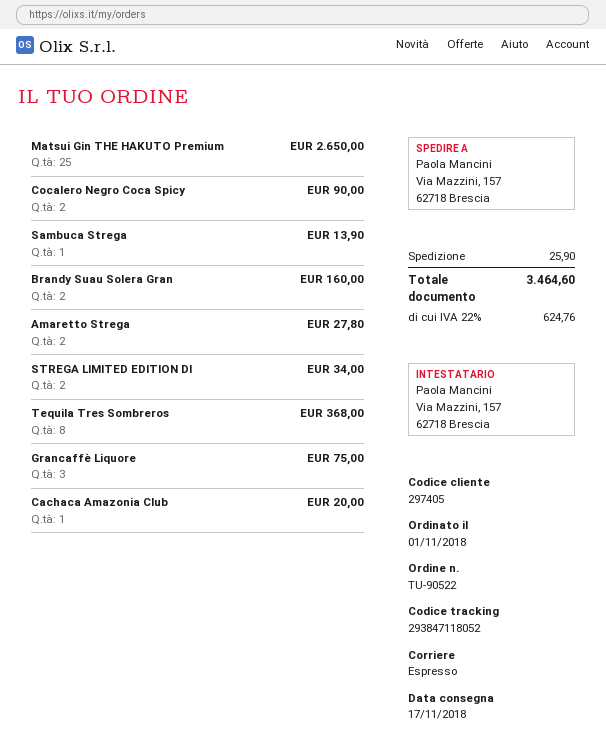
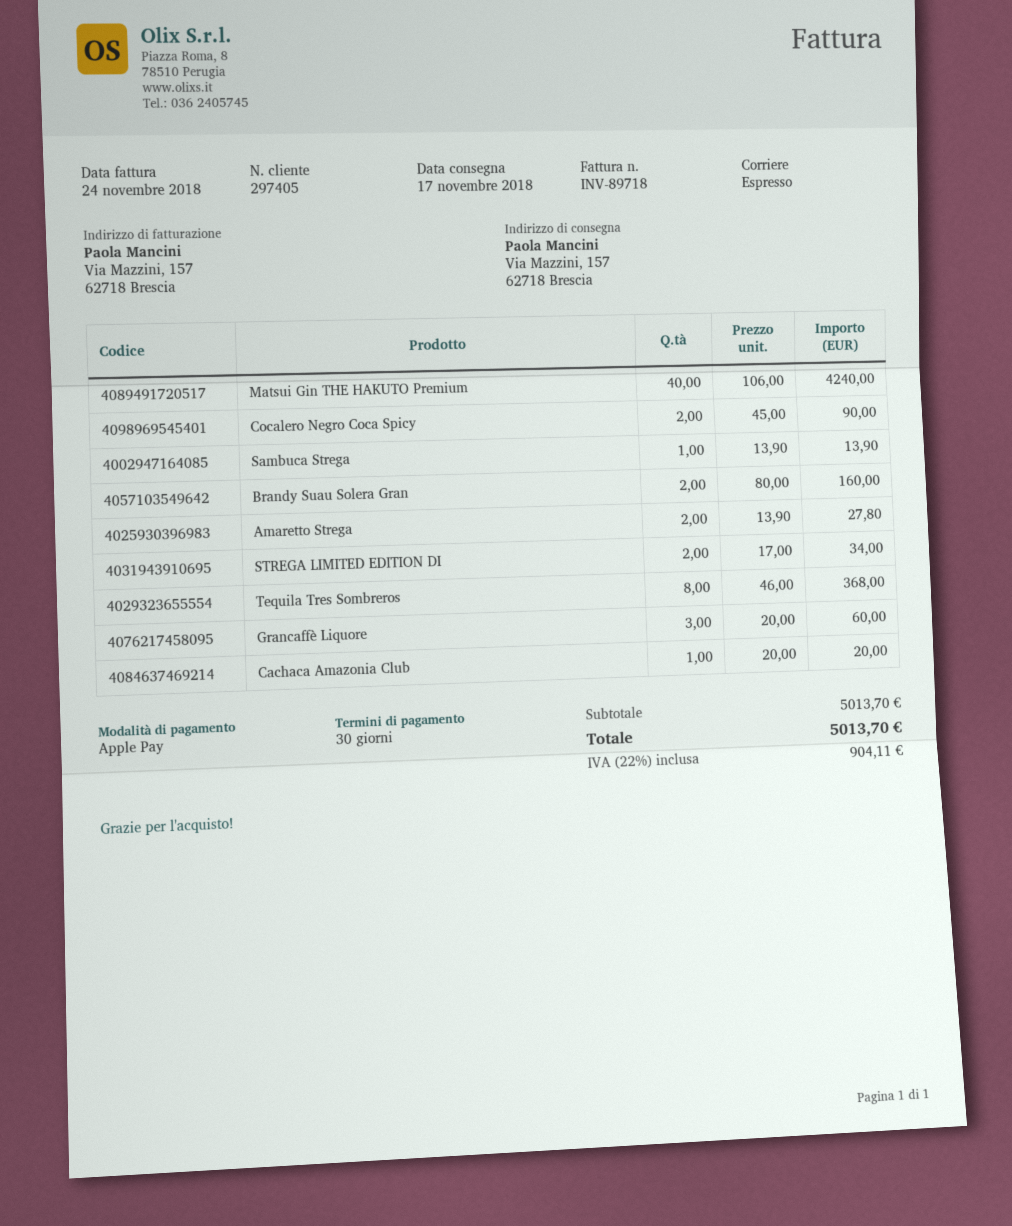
Matsui Gin THE HAKUTO Premium: 25 for 2650.00 -> 40 for 4240.00
Grancaffè Liquore: 3 for 75.00 -> 3 for 60.00
shipping: 25.90 -> none
tax: 22% = 624.76 -> 22% = 904.11
total: 3464.60 -> 5013.70

